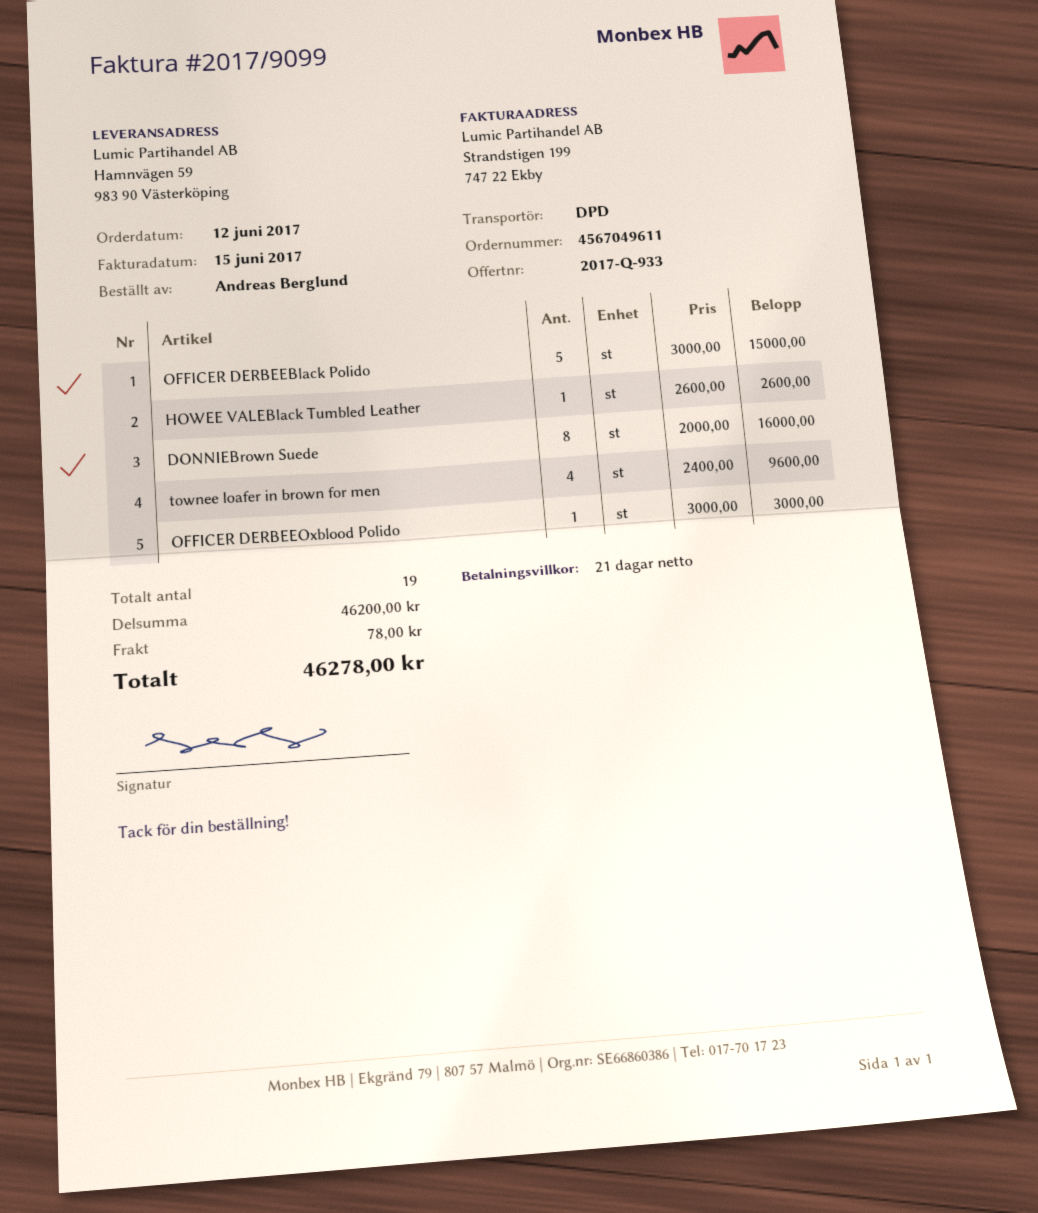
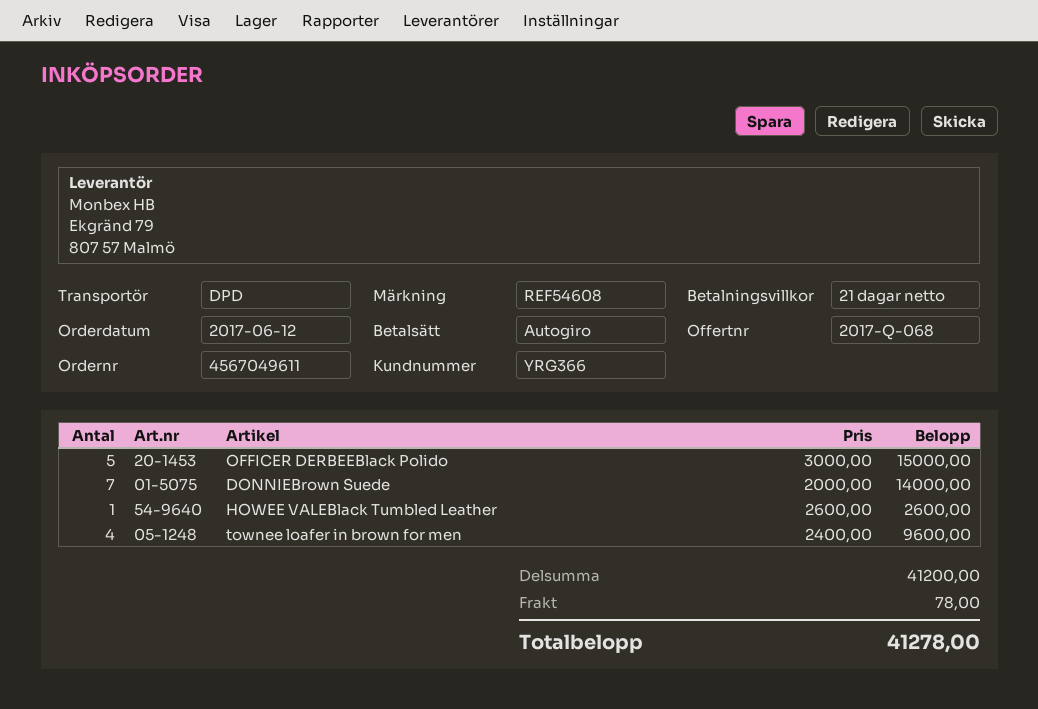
quote number: 2017-Q-933 -> 2017-Q-068
DONNIEBrown Suede: 8 x 2000.00 = 16000.00 -> 7 x 2000.00 = 14000.00
OFFICER DERBEEOxblood Polido: 1 x 3000.00 = 3000.00 -> none
subtotal: 46200.00 -> 41200.00
total: 46278.00 -> 41278.00

